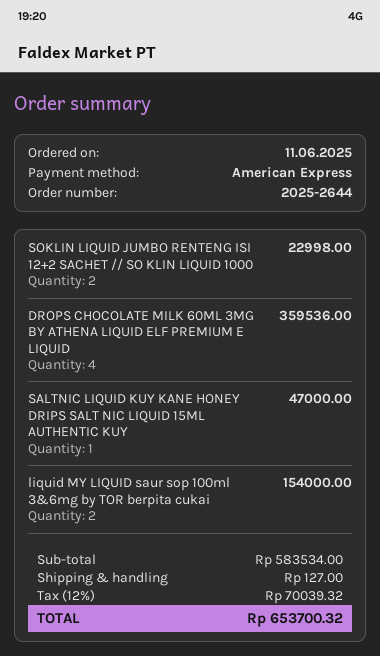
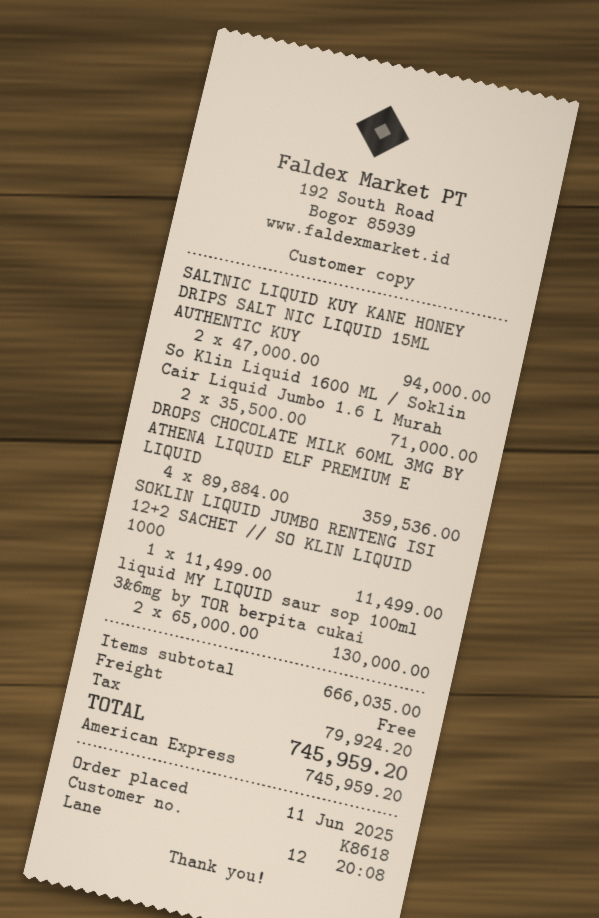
SOKLIN LIQUID JUMBO RENTENG ISI 12+2 SACHET // SO KLIN LIQUID 1000: 2 for 22998.00 -> 1 for 11499.00
SALTNIC LIQUID KUY KANE HONEY DRIPS SALT NIC LIQUID 15ML AUTHENTIC KUY: 1 for 47000.00 -> 2 for 94000.00
liquid MY LIQUID saur sop 100ml 3&6mg by TOR berpita cukai: 2 for 154000.00 -> 2 for 130000.00
So Klin Liquid 1600 ML / Soklin Cair Liquid Jumbo 1.6 L Murah: none -> 2 for 71000.00
subtotal: 583534.00 -> 666035.00
shipping: 127.00 -> 0.00
tax: 70039.32 -> 79924.20
total: 653700.32 -> 745959.20

